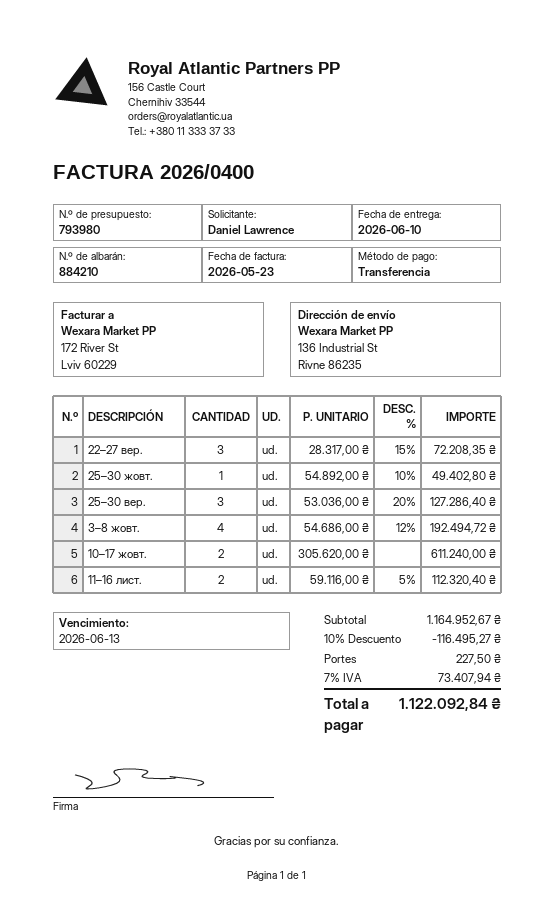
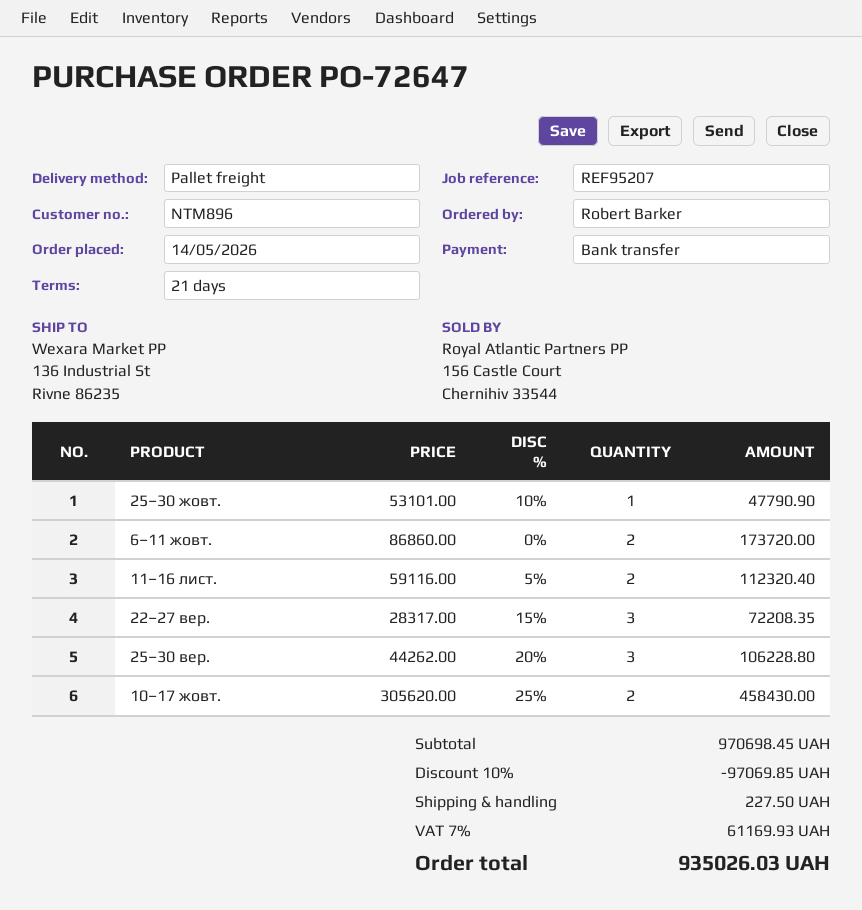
ordered by: Daniel Lawrence -> Robert Barker
25–30 жовт.: 1 x 54892.00 - 10% = 49402.80 -> 1 x 53101.00 - 10% = 47790.90
25–30 вер.: 3 x 53036.00 - 20% = 127286.40 -> 3 x 44262.00 - 20% = 106228.80
3–8 жовт.: 4 x 54686.00 - 12% = 192494.72 -> none
10–17 жовт.: 2 x 305620.00 = 611240.00 -> 2 x 305620.00 - 25% = 458430.00
6–11 жовт.: none -> 2 x 86860.00 = 173720.00
subtotal: 1164952.67 -> 970698.45
discount: 10% = 116495.27 -> 10% = 97069.85
tax: 7% = 73407.94 -> 7% = 61169.93
total: 1122092.84 -> 935026.03

